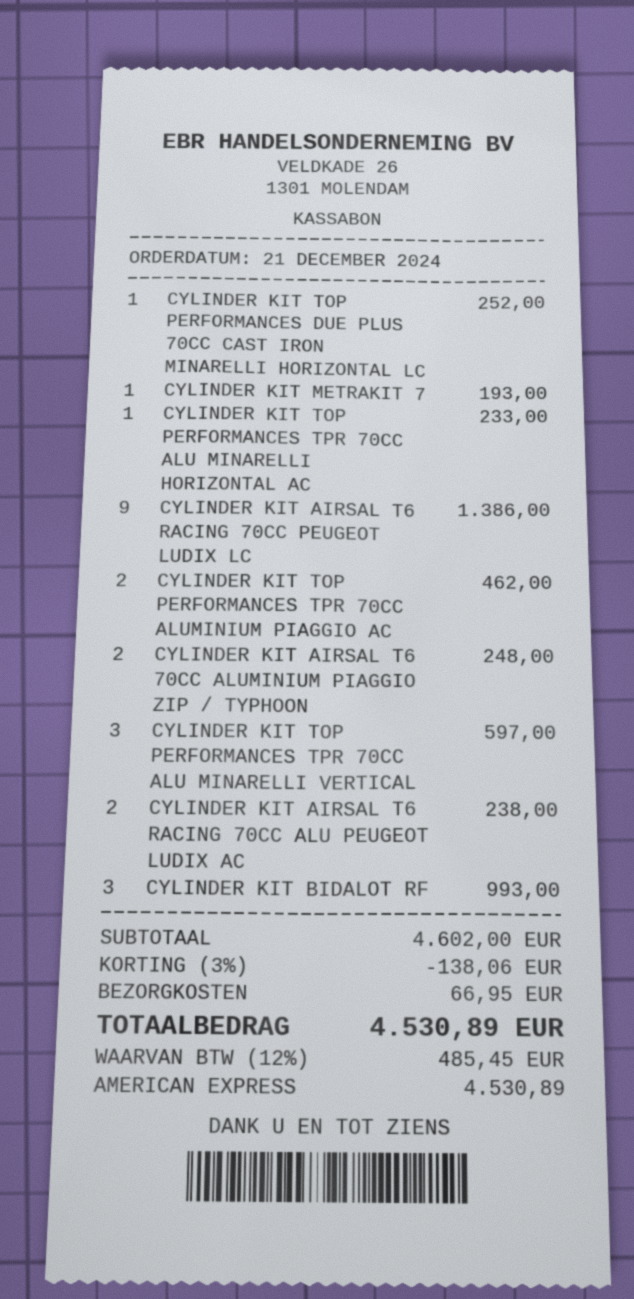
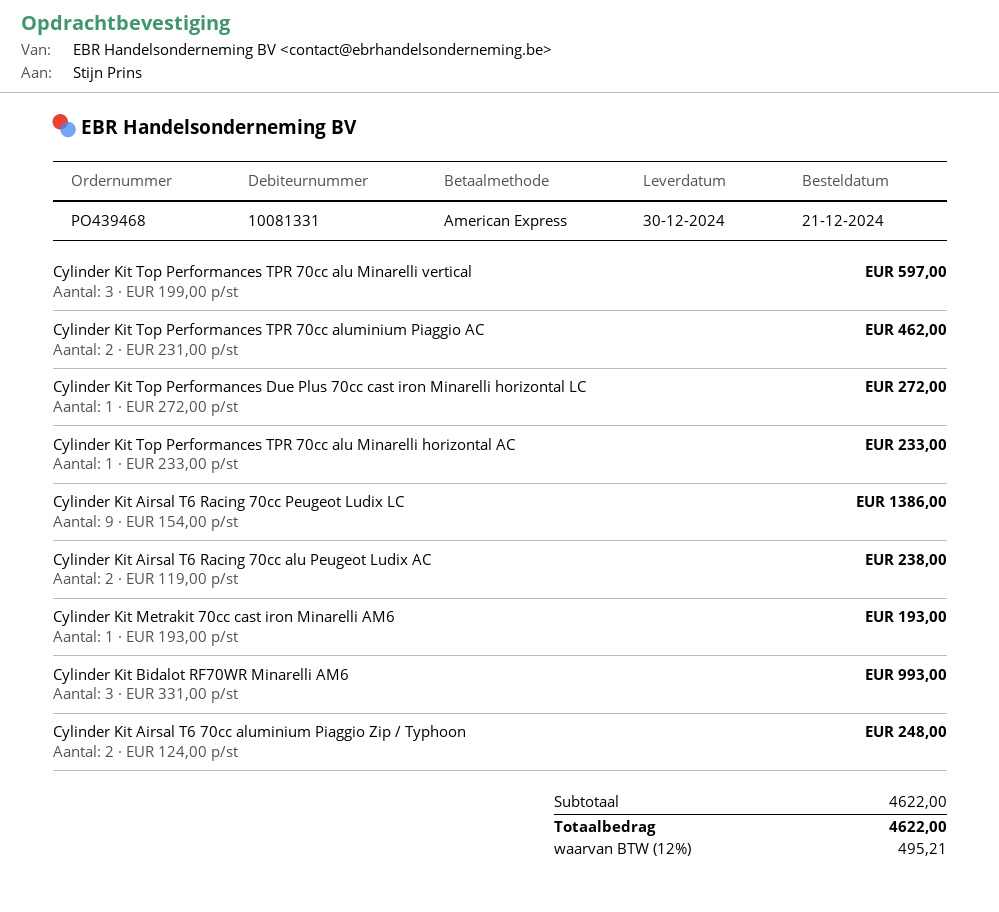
CYLINDER KIT TOP PERFORMANCES DUE PLUS 70CC CAST IRON MINARELLI HORIZONTAL LC: 1 for 252.00 -> 1 for 272.00
subtotal: 4602.00 -> 4622.00
discount: 3% = 138.06 -> none
shipping: 66.95 -> none
tax: 12% = 485.45 -> 12% = 495.21
total: 4530.89 -> 4622.00

